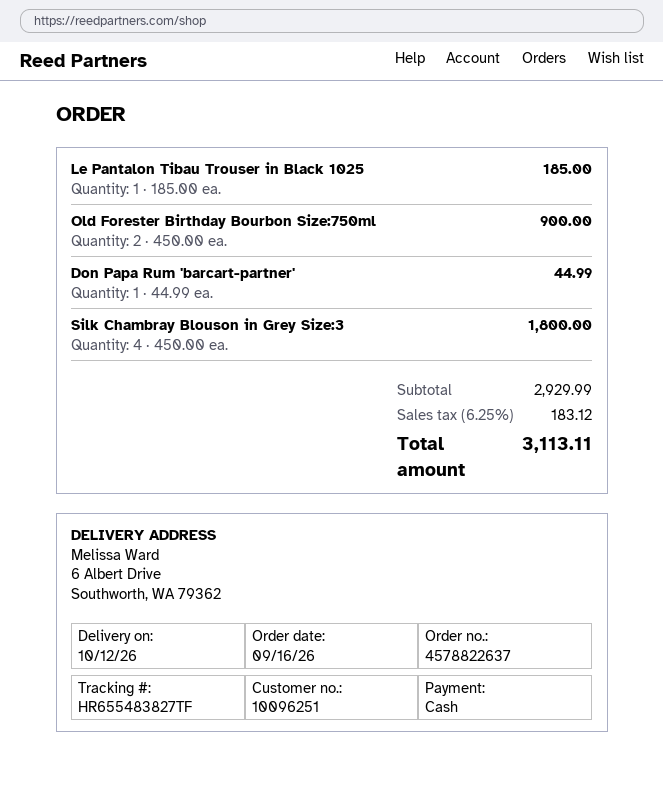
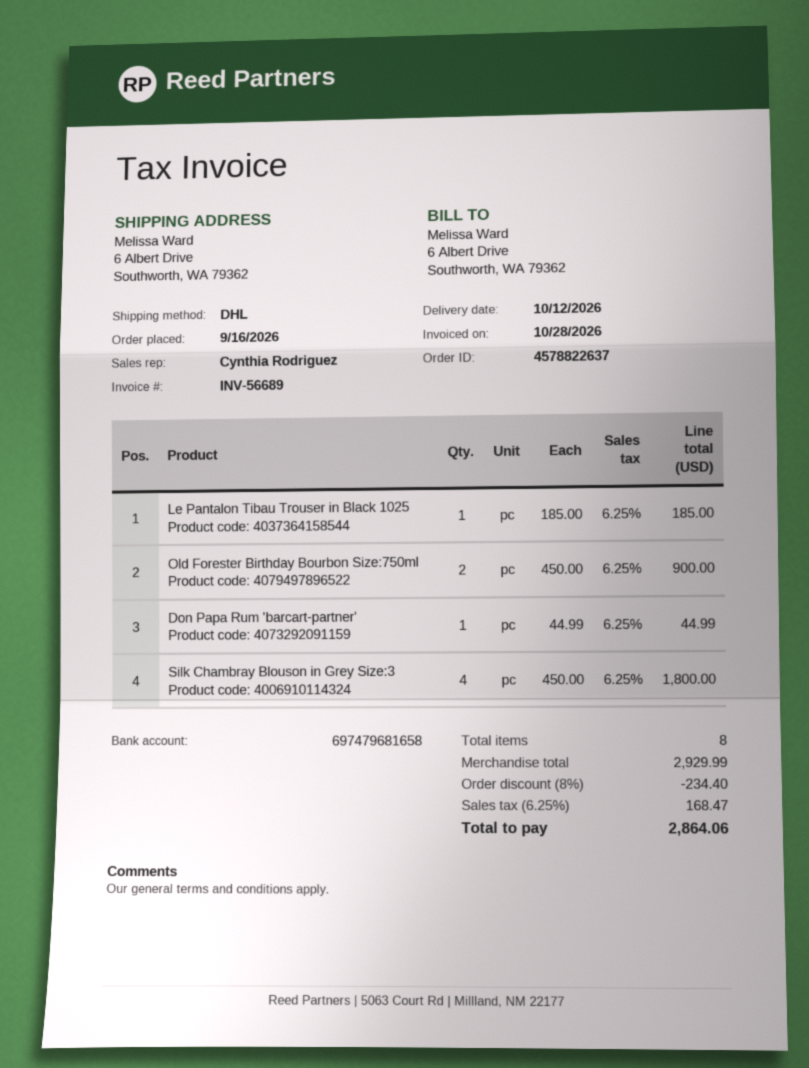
discount: none -> 8% = 234.40
tax: 6.25% = 183.12 -> 6.25% = 168.47
total: 3113.11 -> 2864.06

